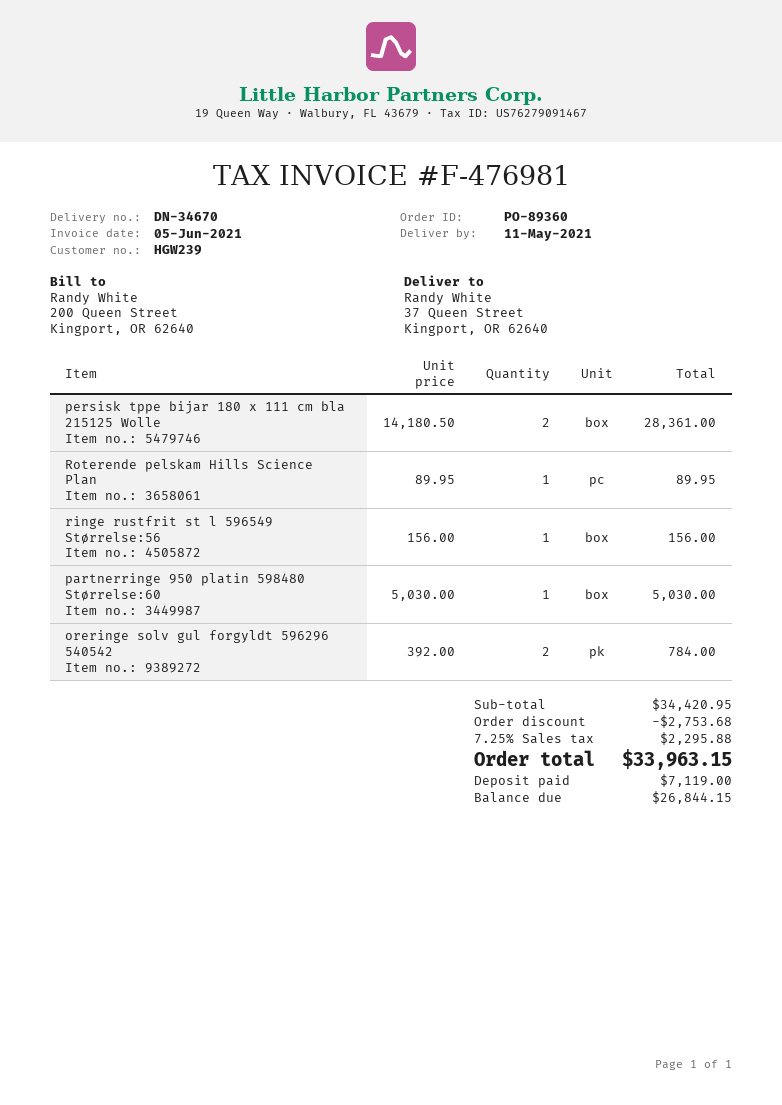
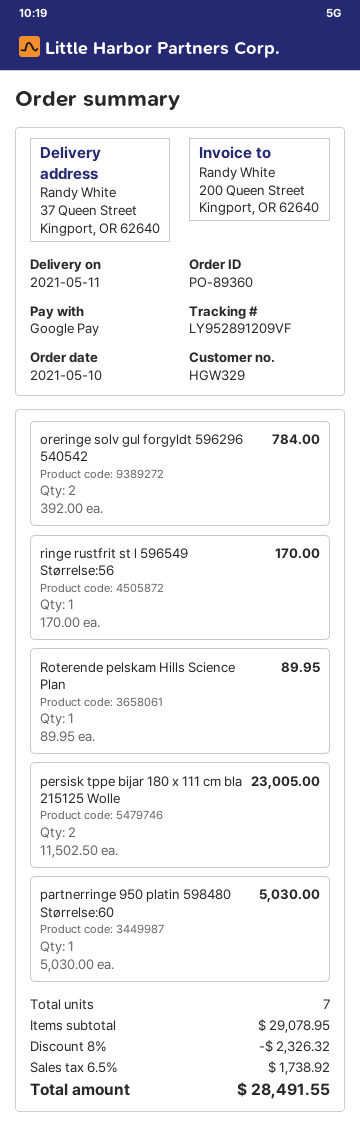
customer number: HGW239 -> HGW329
persisk tppe bijar 180 x 111 cm bla 215125 Wolle: 2 x 14180.50 = 28361.00 -> 2 x 11502.50 = 23005.00
ringe rustfrit st l 596549 Størrelse:56: 1 x 156.00 = 156.00 -> 1 x 170.00 = 170.00
subtotal: 34420.95 -> 29078.95
discount: 2753.68 -> 2326.32
tax: 7.25% = 2295.88 -> 6.5% = 1738.92
total: 33963.15 -> 28491.55

